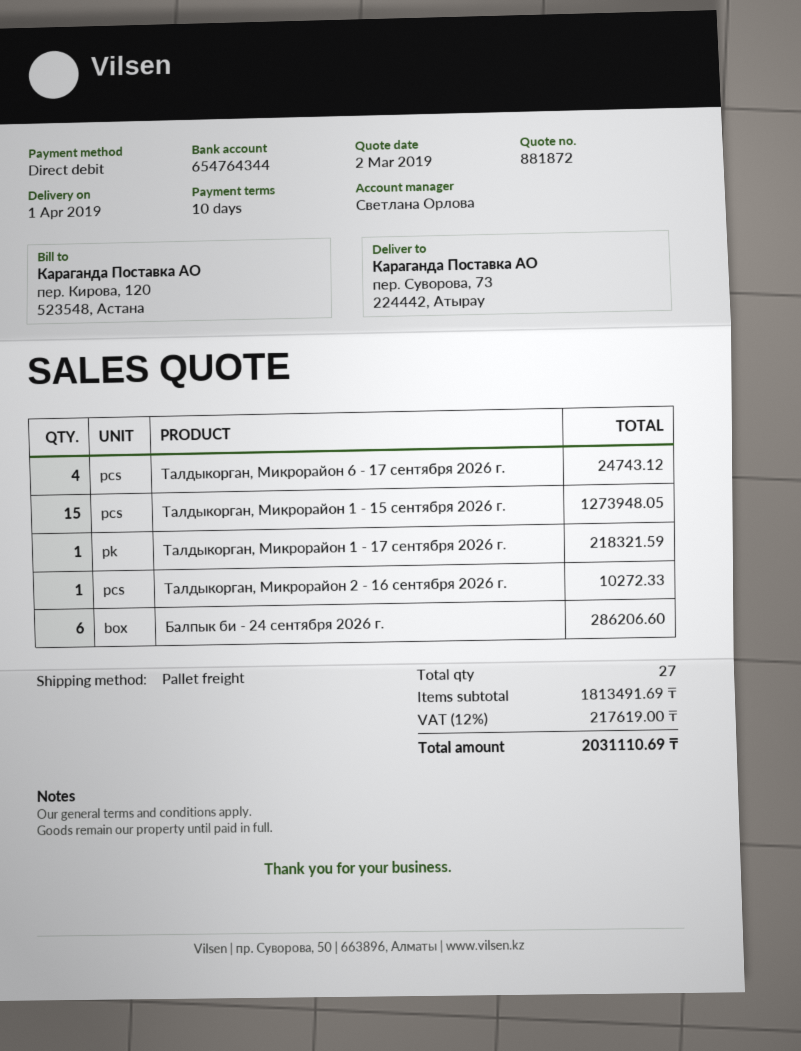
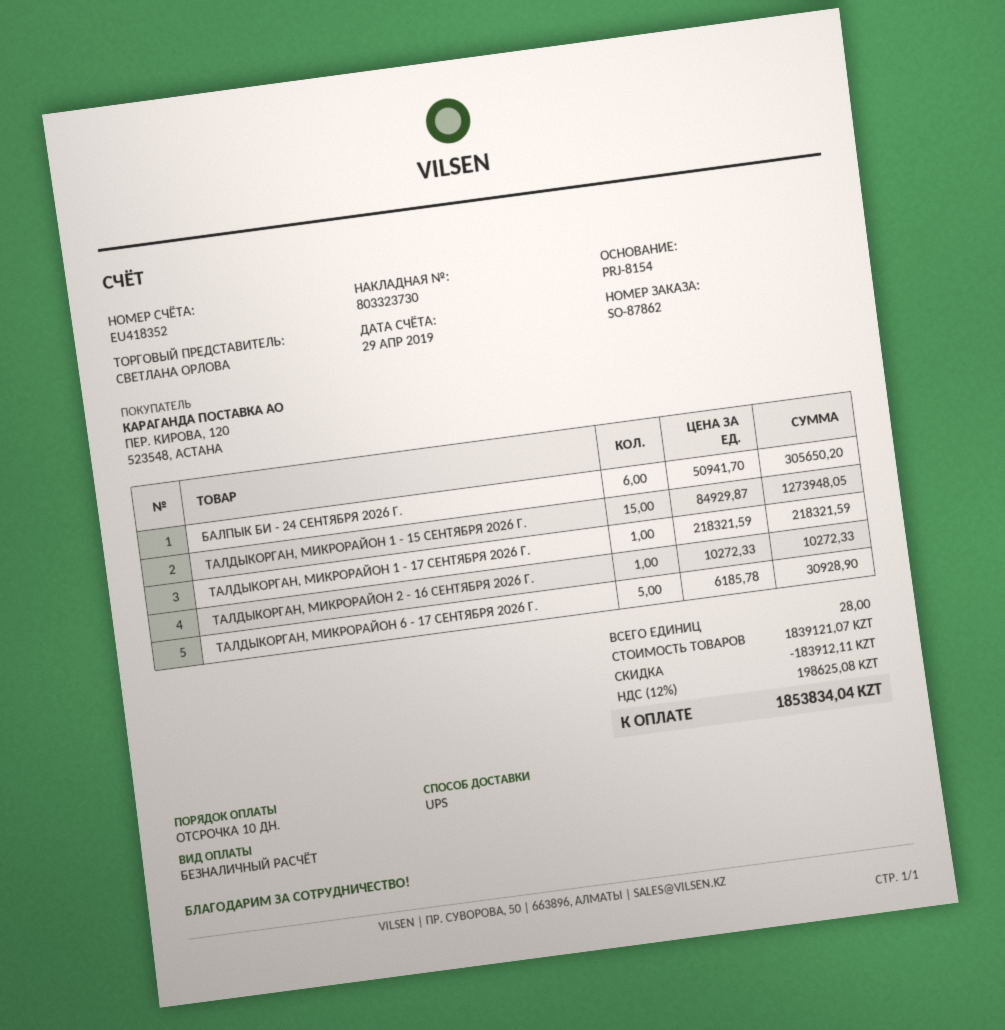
payment method: direct debit -> bank transfer
shipping method: pallet freight -> UPS
Талдыкорган, Микрорайон 6 - 17 сентября 2026 г.: 4 for 24743.12 -> 5 for 30928.90
Балпык би - 24 сентября 2026 г.: 6 for 286206.60 -> 6 for 305650.20
total quantity: 27 -> 28
subtotal: 1813491.69 -> 1839121.07
discount: none -> 183912.11
tax: 12% = 217619.00 -> 12% = 198625.08
total: 2031110.69 -> 1853834.04

